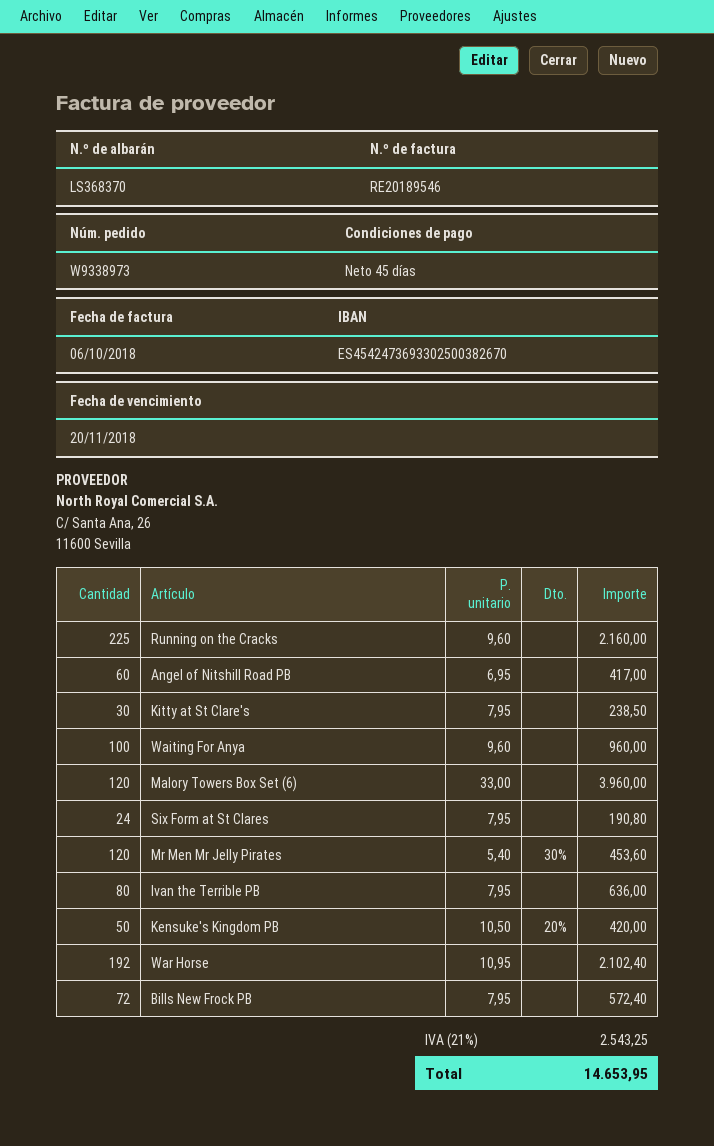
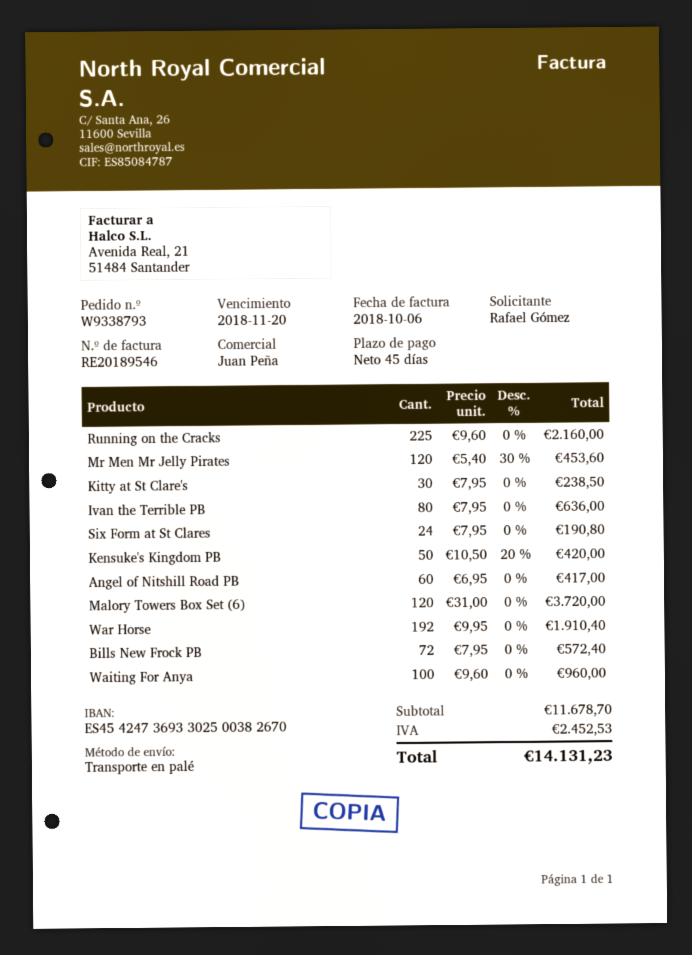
order number: W9338973 -> W9338793
Malory Towers Box Set (6): 120 x 33.00 = 3960.00 -> 120 x 31.00 = 3720.00
War Horse: 192 x 10.95 = 2102.40 -> 192 x 9.95 = 1910.40
tax: 2543.25 -> 2452.53
total: 14653.95 -> 14131.23

